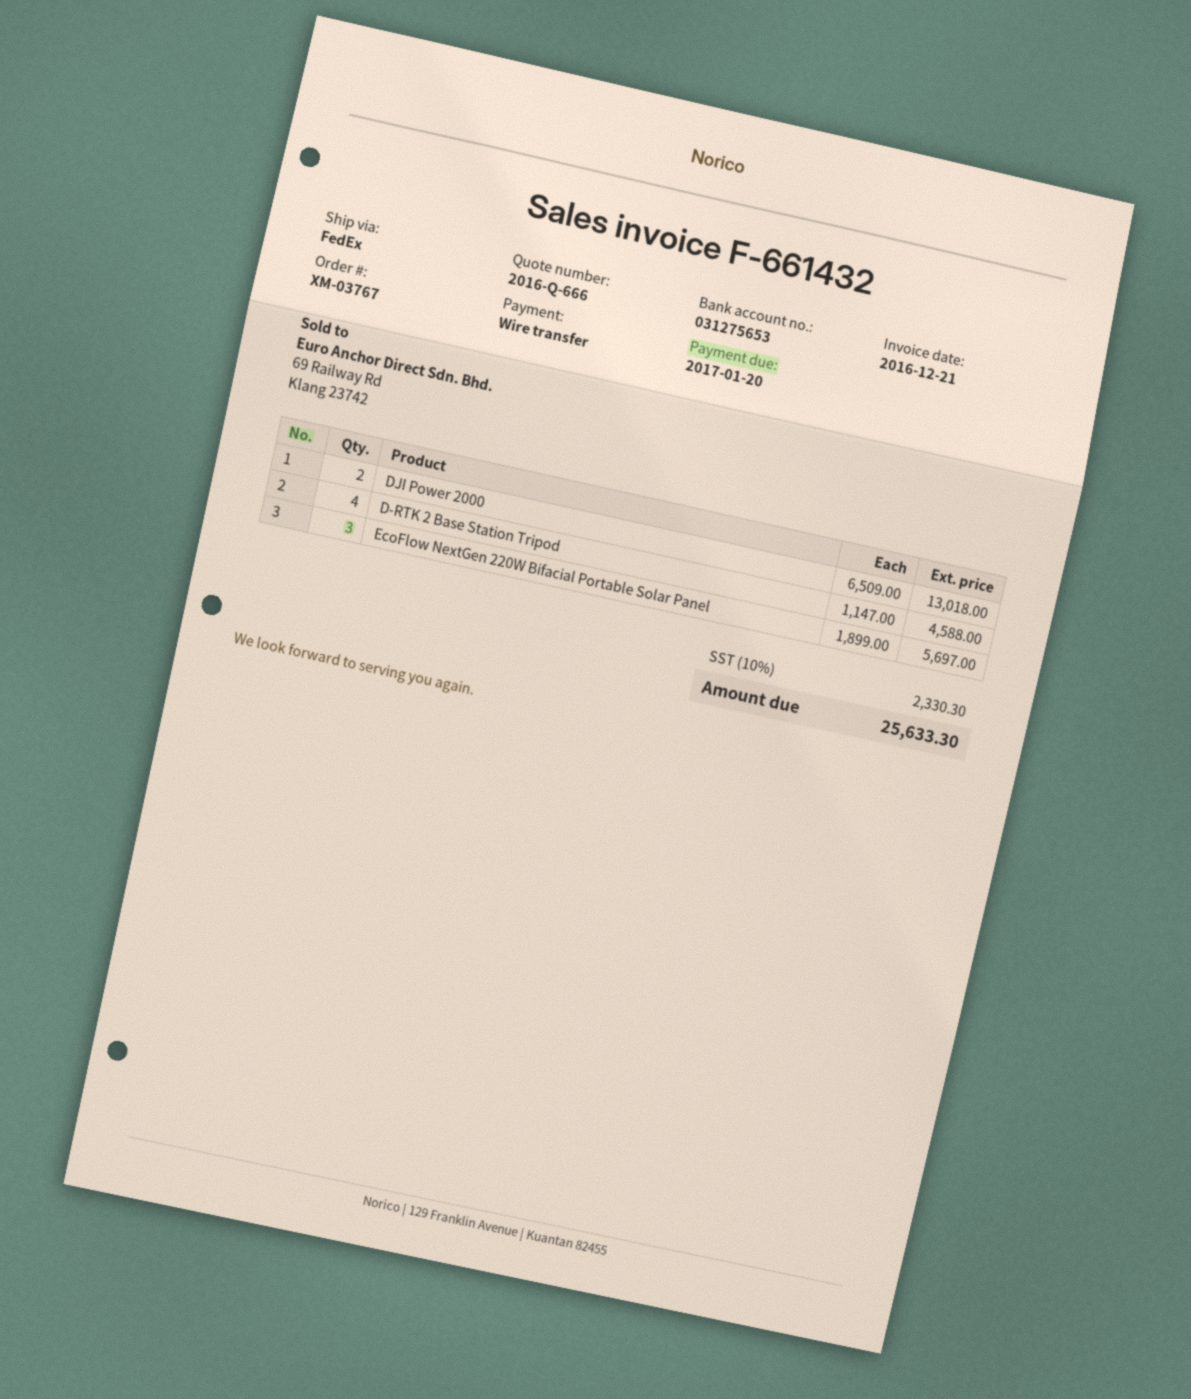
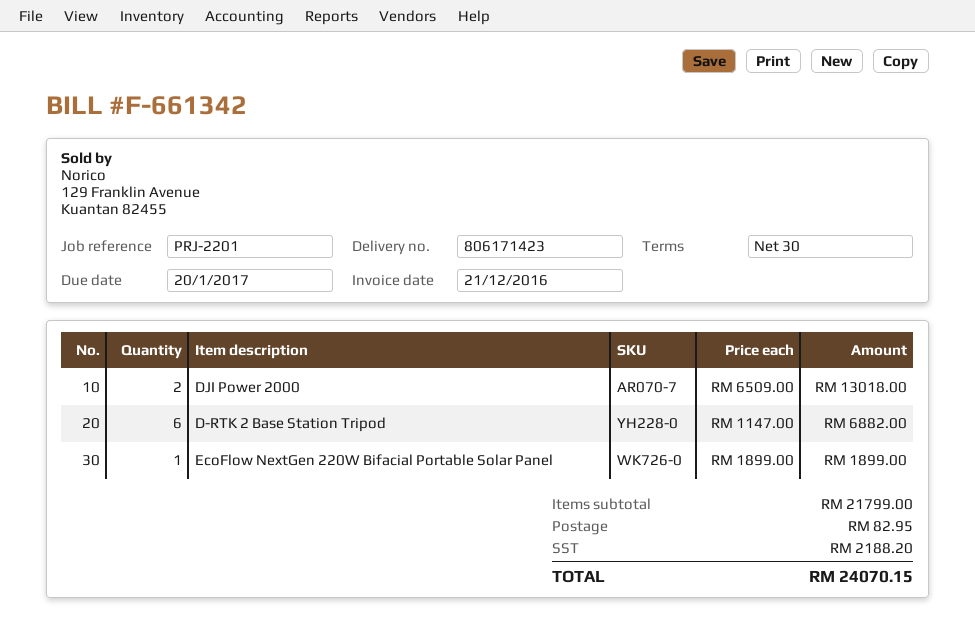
invoice number: F-661432 -> F-661342
D-RTK 2 Base Station Tripod: 4 x 1147.00 = 4588.00 -> 6 x 1147.00 = 6882.00
EcoFlow NextGen 220W Bifacial Portable Solar Panel: 3 x 1899.00 = 5697.00 -> 1 x 1899.00 = 1899.00
shipping: none -> 82.95
tax: 2330.30 -> 2188.20
total: 25633.30 -> 24070.15

